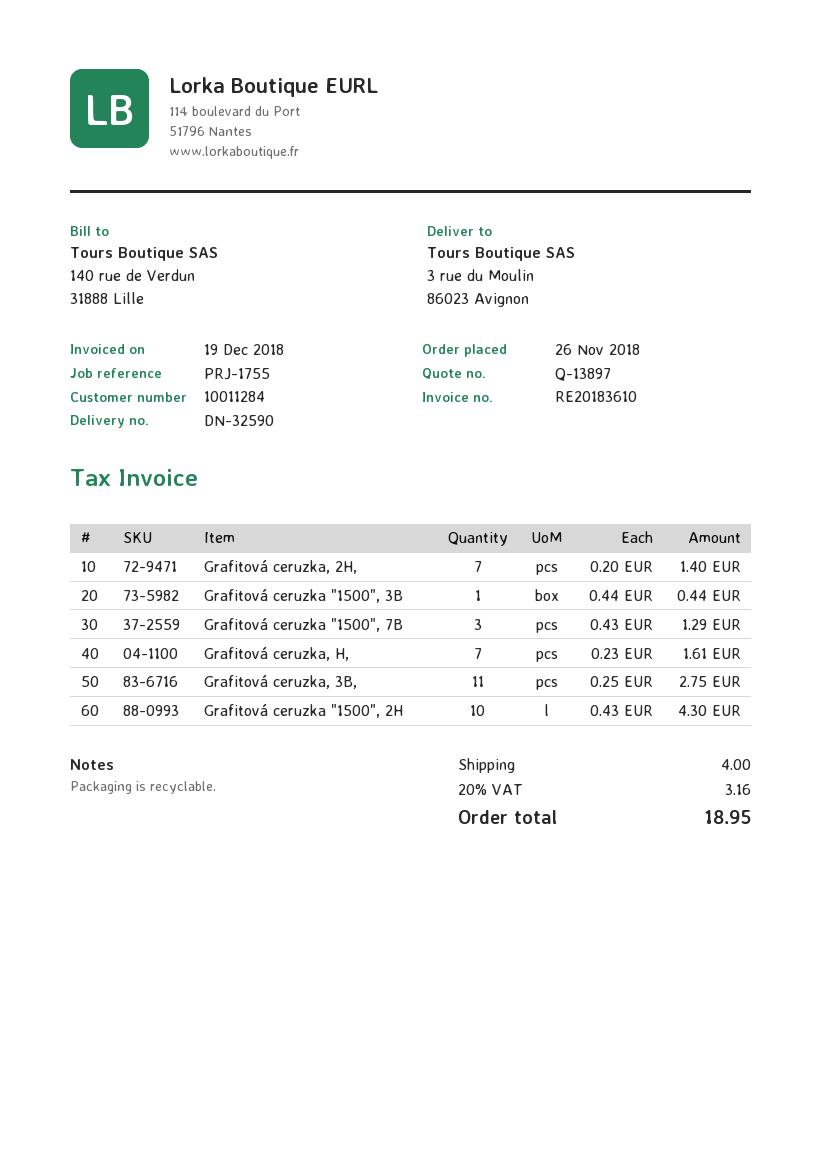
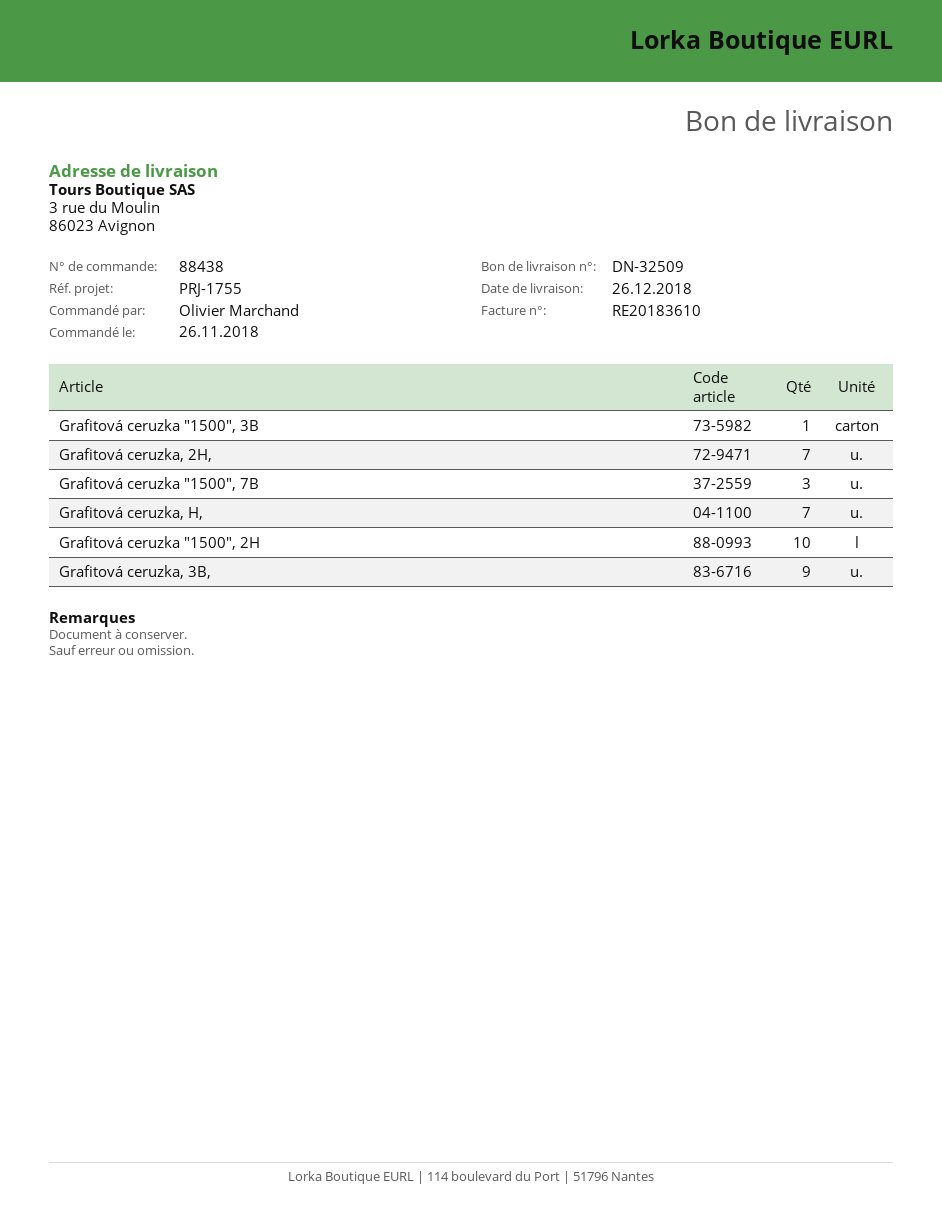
delivery note number: DN-32590 -> DN-32509
Grafitová ceruzka, 3B,: 11 -> 9

